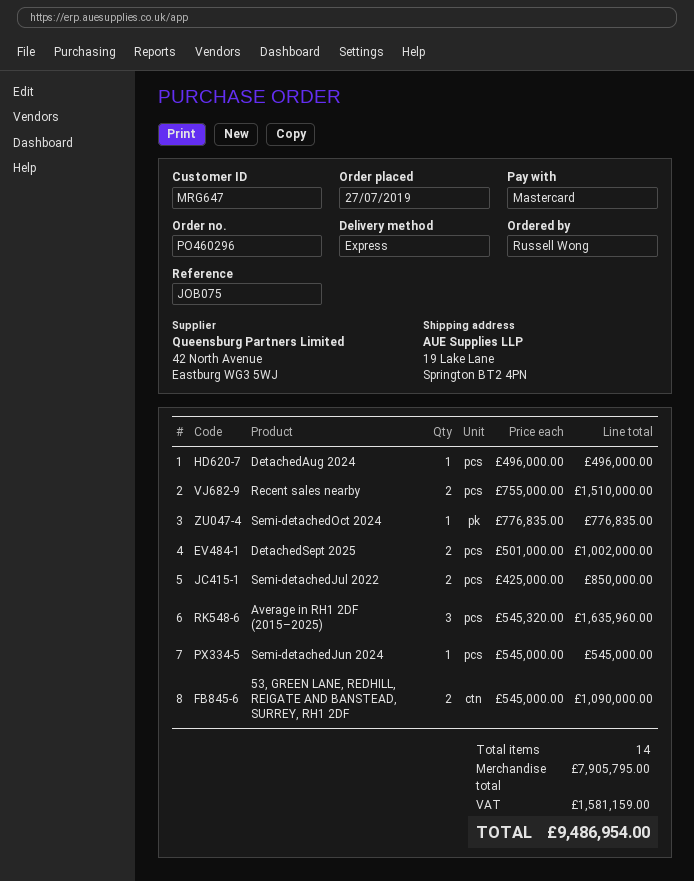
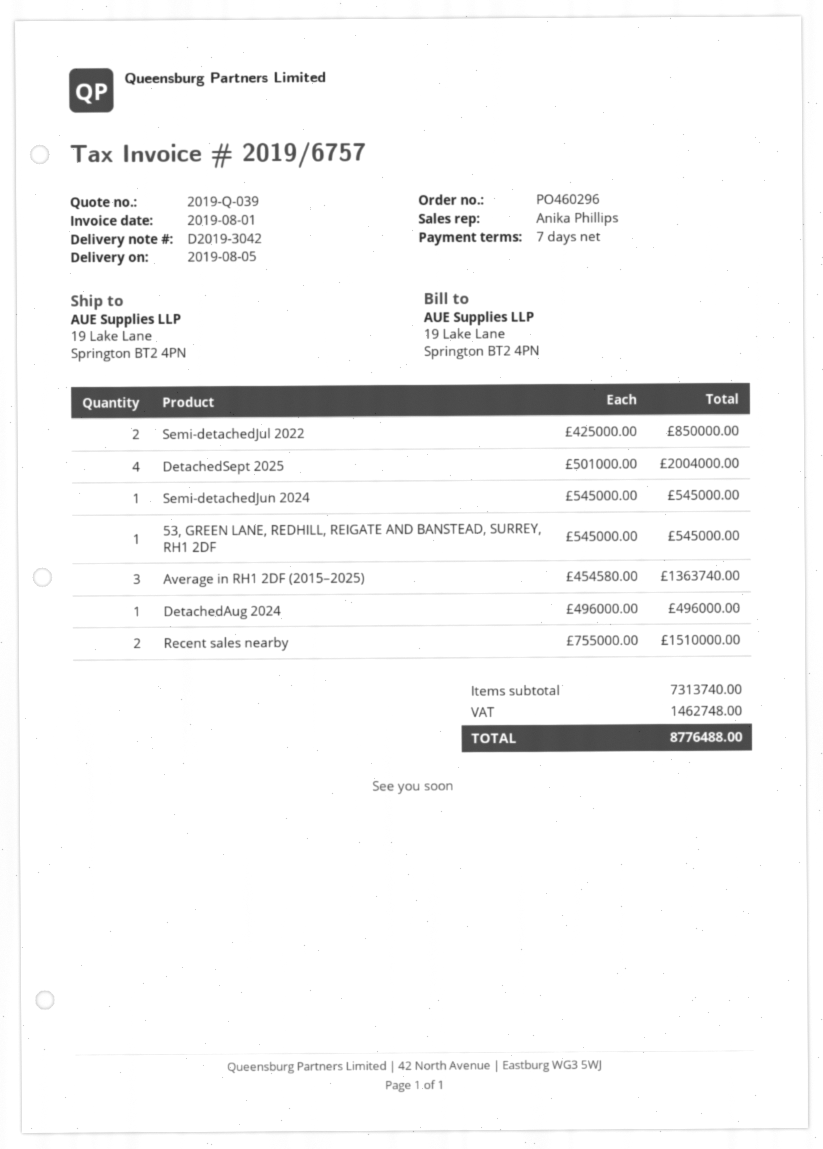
Semi-detachedOct 2024: 1 x 776835.00 = 776835.00 -> none
DetachedSept 2025: 2 x 501000.00 = 1002000.00 -> 4 x 501000.00 = 2004000.00
Average in RH1 2DF (2015–2025): 3 x 545320.00 = 1635960.00 -> 3 x 454580.00 = 1363740.00
53, GREEN LANE, REDHILL, REIGATE AND BANSTEAD, SURREY, RH1 2DF: 2 x 545000.00 = 1090000.00 -> 1 x 545000.00 = 545000.00
subtotal: 7905795.00 -> 7313740.00
tax: 1581159.00 -> 1462748.00
total: 9486954.00 -> 8776488.00

